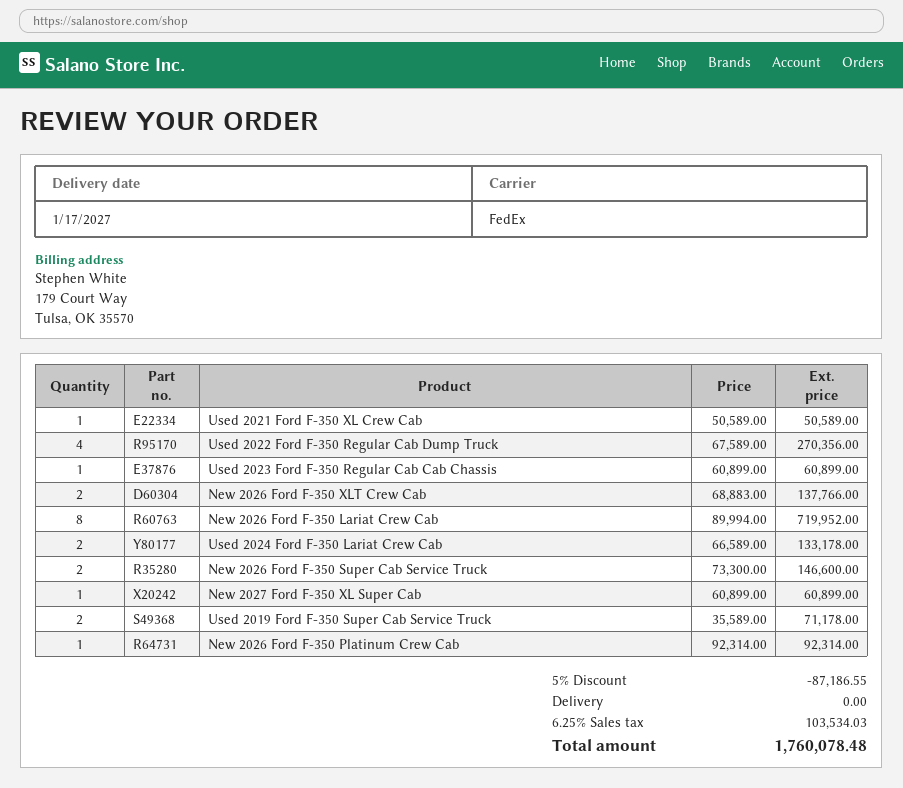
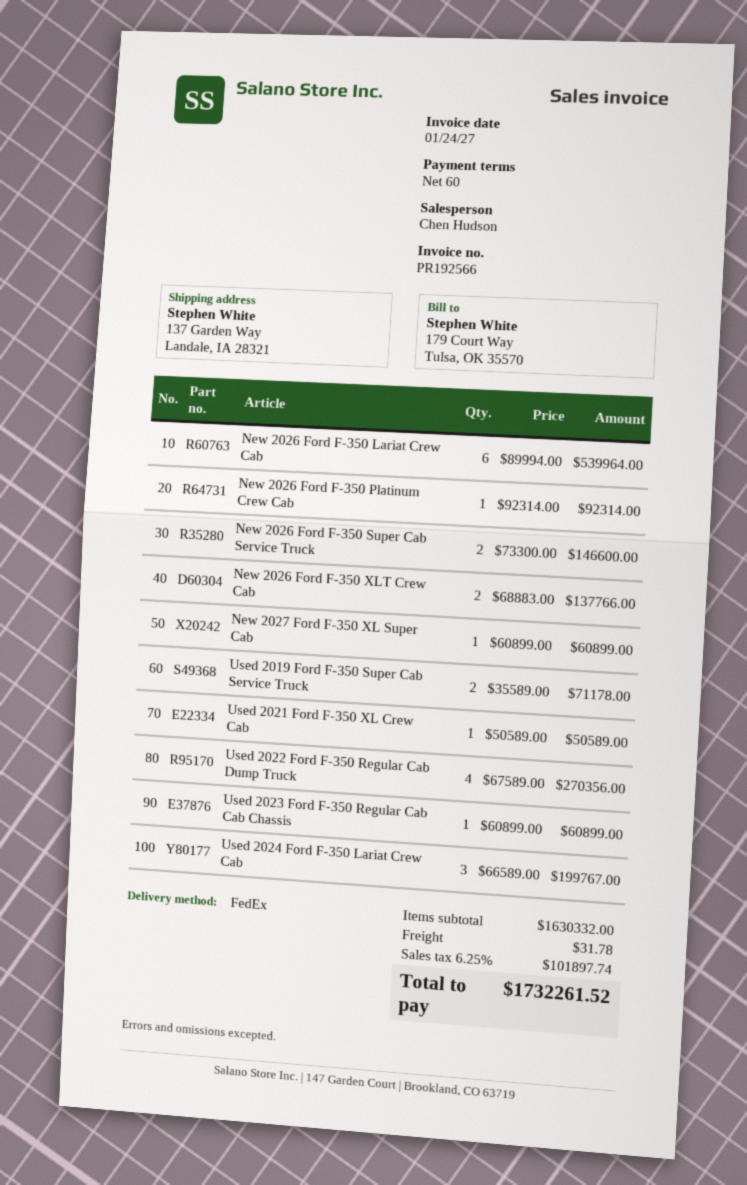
New 2026 Ford F-350 Lariat Crew Cab: 8 x 89994.00 = 719952.00 -> 6 x 89994.00 = 539964.00
Used 2024 Ford F-350 Lariat Crew Cab: 2 x 66589.00 = 133178.00 -> 3 x 66589.00 = 199767.00
discount: 5% = 87186.55 -> none
shipping: 0.00 -> 31.78
tax: 6.25% = 103534.03 -> 6.25% = 101897.74
total: 1760078.48 -> 1732261.52

